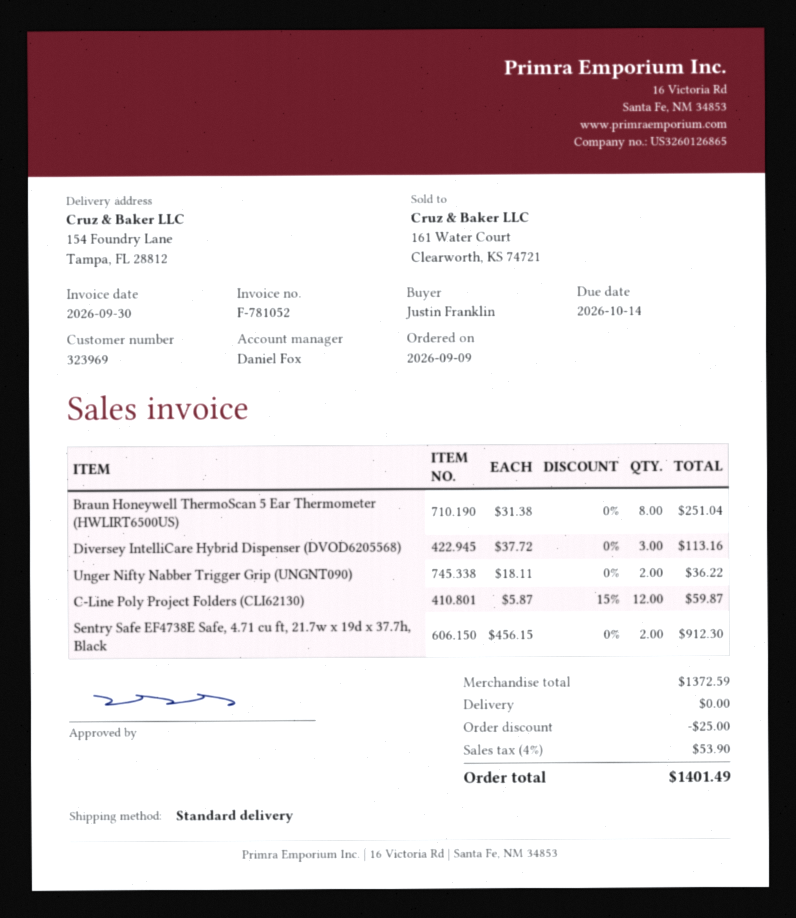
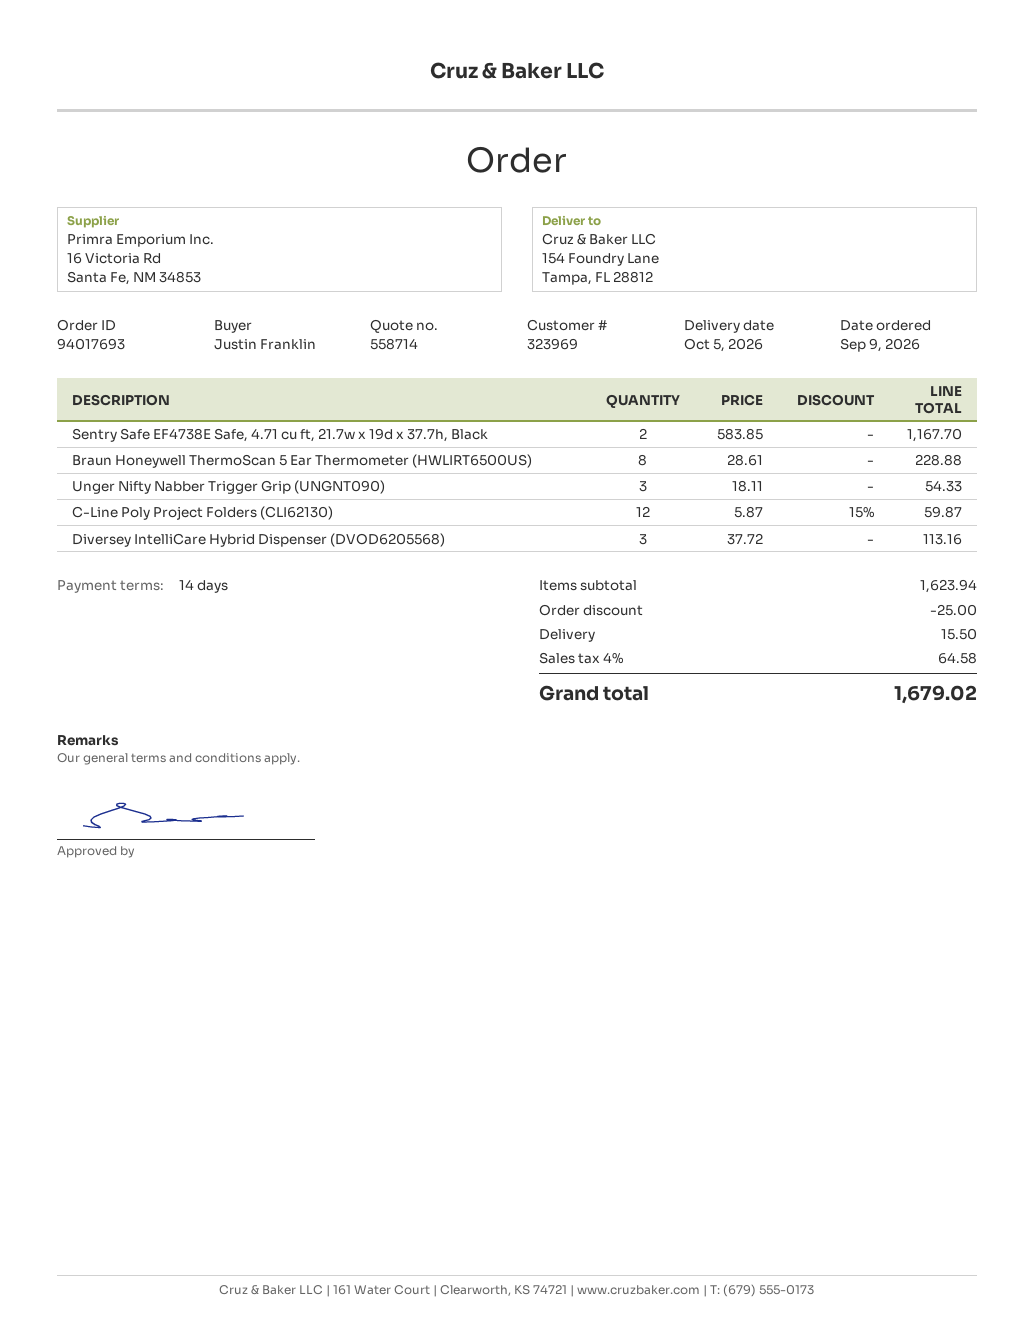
Braun Honeywell ThermoScan 5 Ear Thermometer (HWLIRT6500US): 8 x 31.38 = 251.04 -> 8 x 28.61 = 228.88
Unger Nifty Nabber Trigger Grip (UNGNT090): 2 x 18.11 = 36.22 -> 3 x 18.11 = 54.33
Sentry Safe EF4738E Safe, 4.71 cu ft, 21.7w x 19d x 37.7h, Black: 2 x 456.15 = 912.30 -> 2 x 583.85 = 1167.70
subtotal: 1372.59 -> 1623.94
shipping: 0.00 -> 15.50
tax: 4% = 53.90 -> 4% = 64.58
total: 1401.49 -> 1679.02

